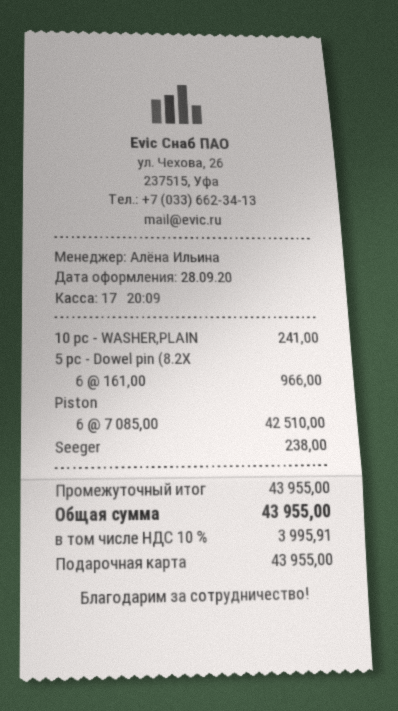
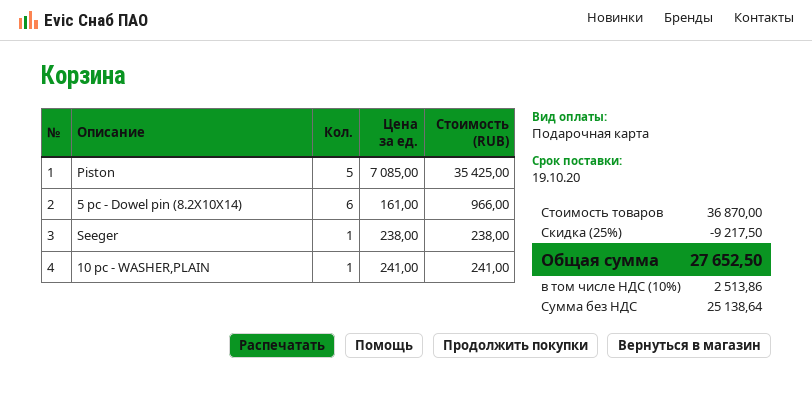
Piston: 6 x 7085.00 = 42510.00 -> 5 x 7085.00 = 35425.00
subtotal: 43955.00 -> 36870.00
discount: none -> 25% = 9217.50
tax: 10% = 3995.91 -> 10% = 2513.86
total: 43955.00 -> 27652.50

